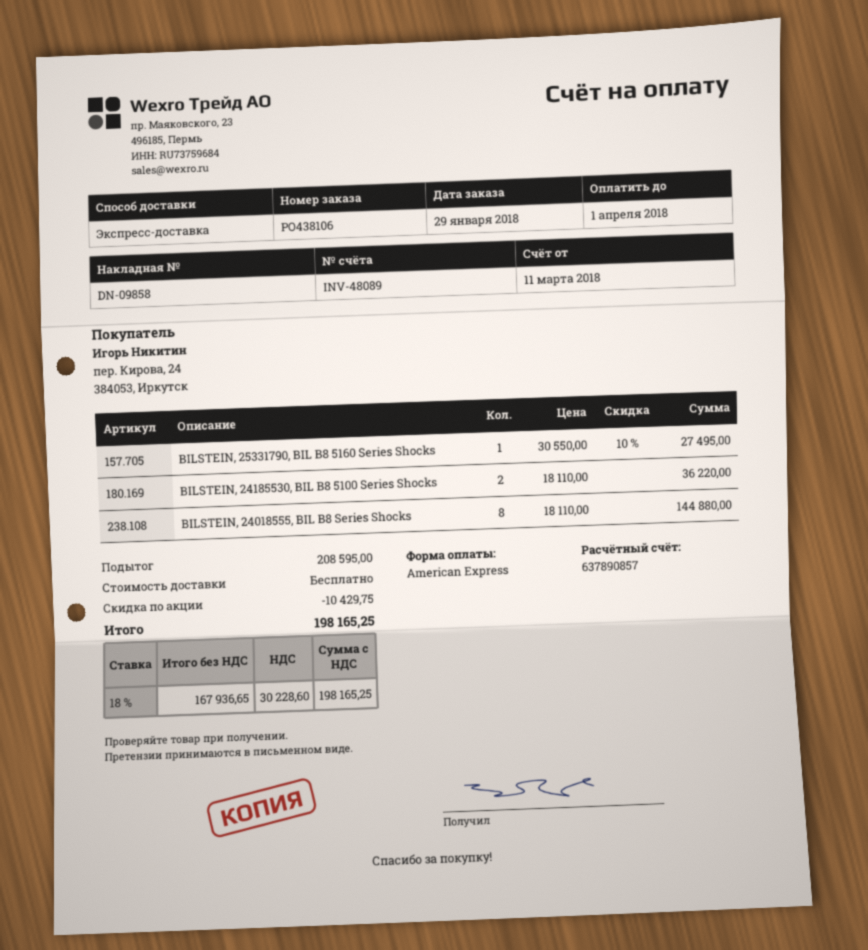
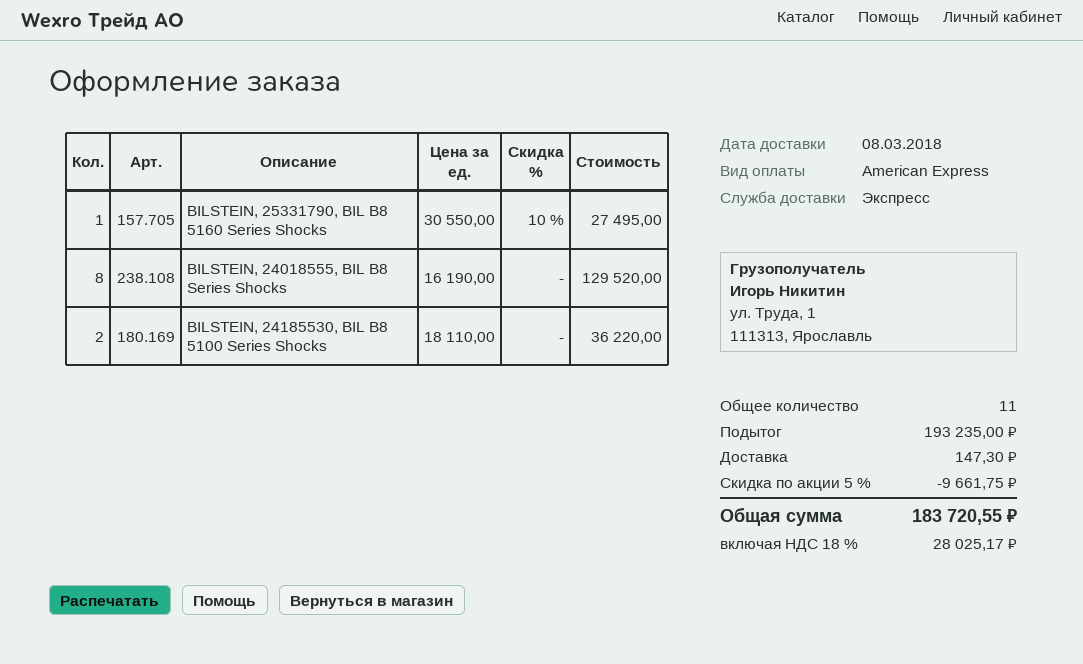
BILSTEIN, 24018555, BIL B8 Series Shocks: 8 x 18110.00 = 144880.00 -> 8 x 16190.00 = 129520.00
subtotal: 208595.00 -> 193235.00
discount: 10429.75 -> 9661.75
shipping: 0.00 -> 147.30
tax: 18% = 30228.60 -> 18% = 28025.17
total: 198165.25 -> 183720.55

